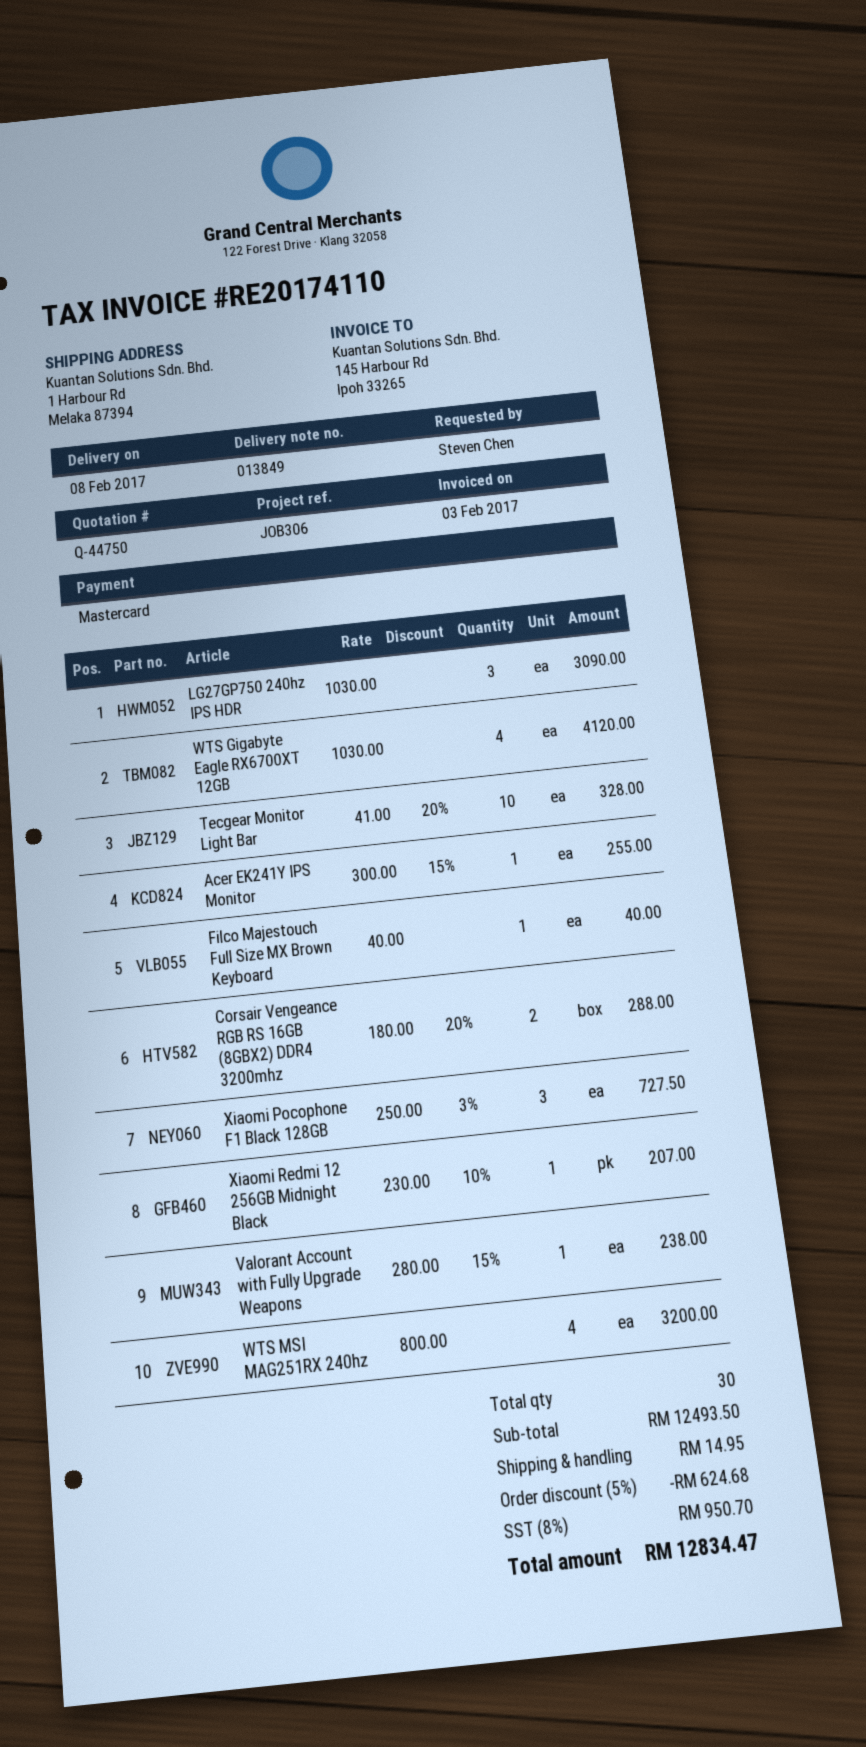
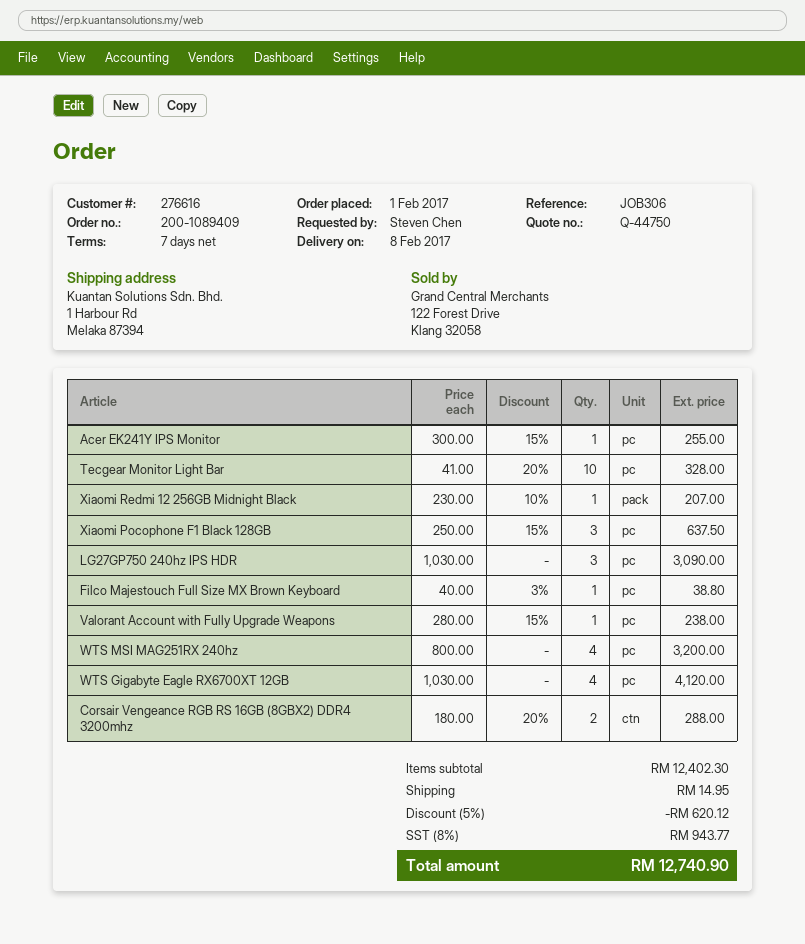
Filco Majestouch Full Size MX Brown Keyboard: 1 x 40.00 = 40.00 -> 1 x 40.00 - 3% = 38.80
Xiaomi Pocophone F1 Black 128GB: 3 x 250.00 - 3% = 727.50 -> 3 x 250.00 - 15% = 637.50
subtotal: 12493.50 -> 12402.30
discount: 5% = 624.68 -> 5% = 620.12
tax: 8% = 950.70 -> 8% = 943.77
total: 12834.47 -> 12740.90

